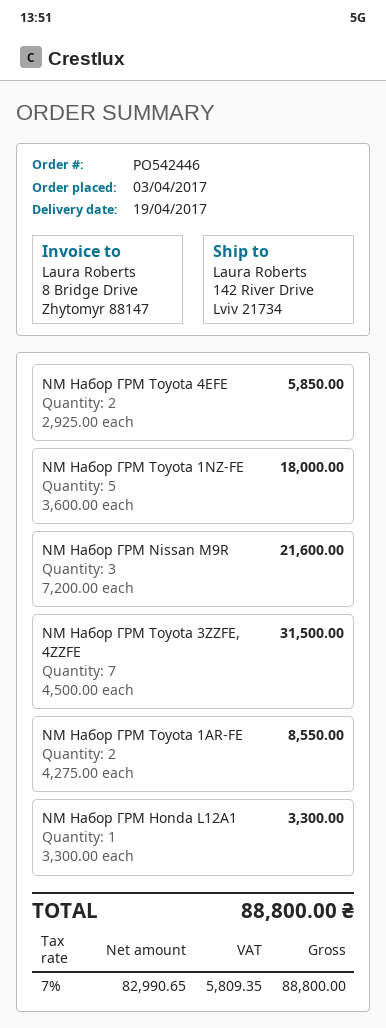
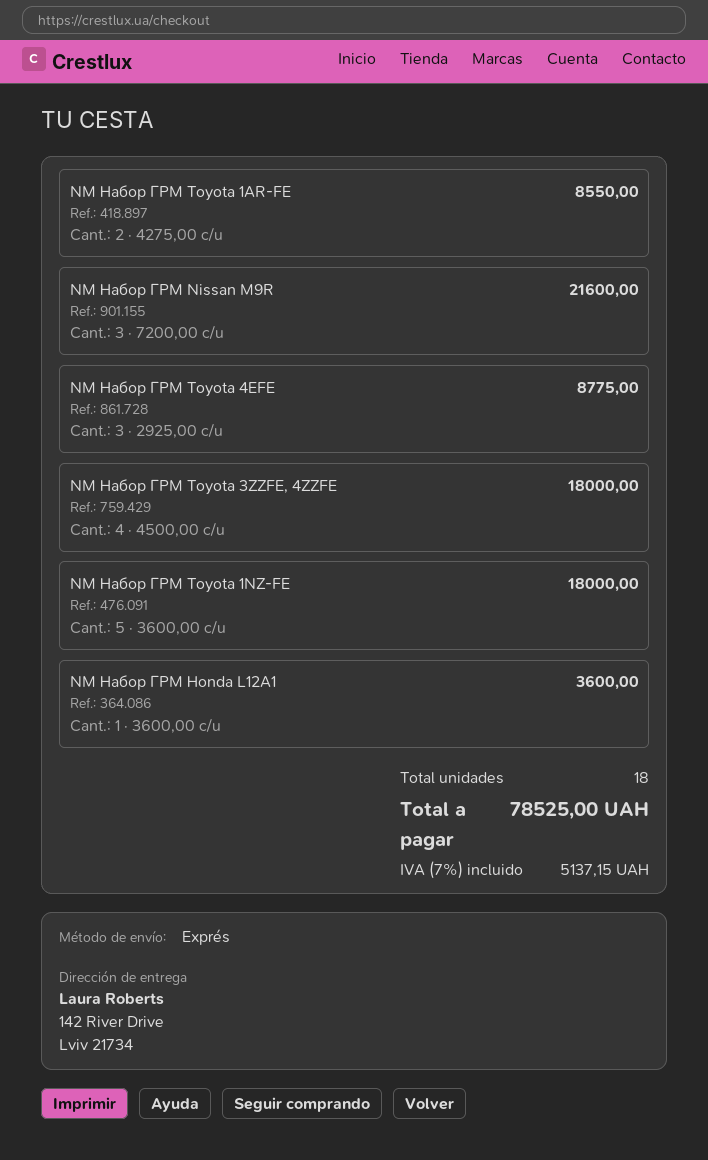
NM Набор ГРМ Toyota 4EFE: 2 x 2925.00 = 5850.00 -> 3 x 2925.00 = 8775.00
NM Набор ГРМ Toyota 3ZZFE, 4ZZFE: 7 x 4500.00 = 31500.00 -> 4 x 4500.00 = 18000.00
NM Набор ГРМ Honda L12A1: 1 x 3300.00 = 3300.00 -> 1 x 3600.00 = 3600.00
tax: 7% = 5809.35 -> 7% = 5137.15
total: 88800.00 -> 78525.00

